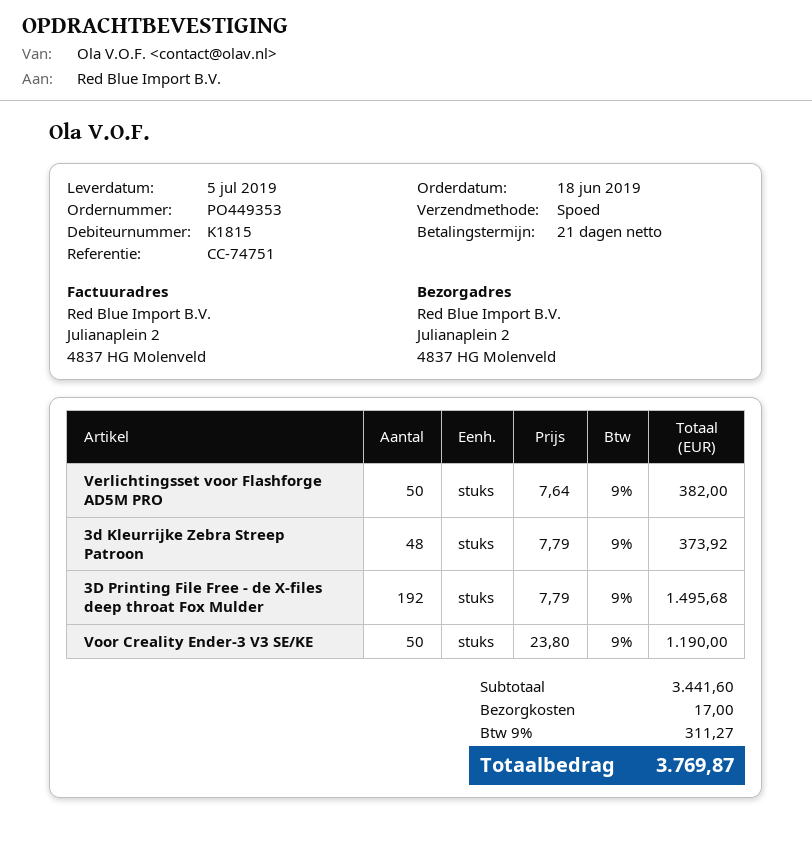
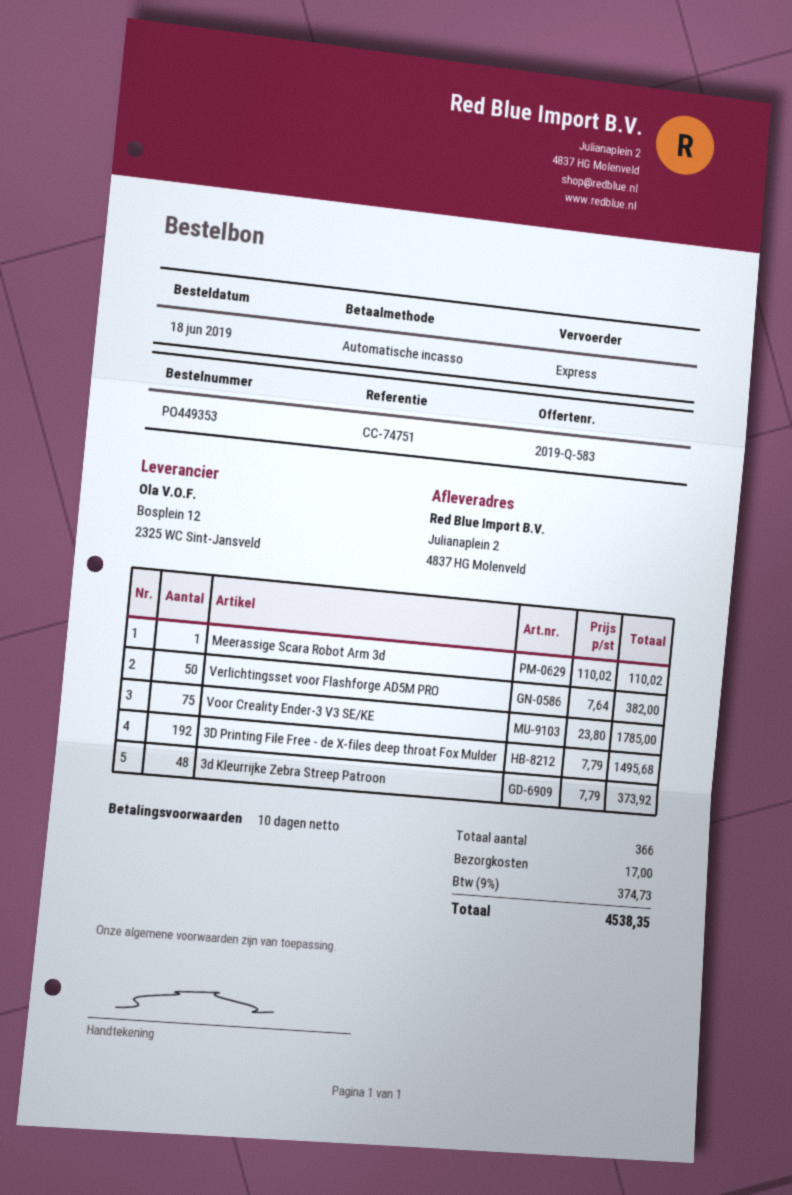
payment terms: 21 days -> 10 days
Voor Creality Ender-3 V3 SE/KE: 50 x 23.80 = 1190.00 -> 75 x 23.80 = 1785.00
Meerassige Scara Robot Arm 3d: none -> 1 x 110.02 = 110.02
tax: 9% = 311.27 -> 9% = 374.73
total: 3769.87 -> 4538.35

